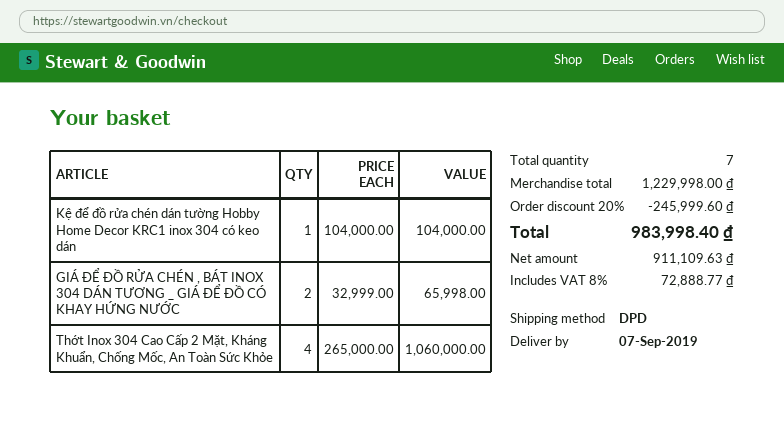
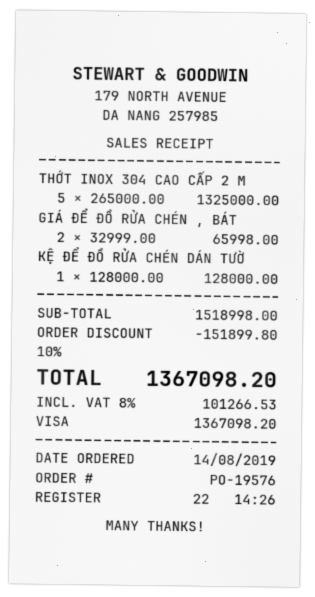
Kệ để đồ rửa chén dán tường Hobby Home Decor KRC1 inox 304 có keo dán: 1 x 104000.00 = 104000.00 -> 1 x 128000.00 = 128000.00
Thớt Inox 304 Cao Cấp 2 Mặt, Kháng Khuẩn, Chống Mốc, An Toàn Sức Khỏe: 4 x 265000.00 = 1060000.00 -> 5 x 265000.00 = 1325000.00
subtotal: 1229998.00 -> 1518998.00
discount: 20% = 245999.60 -> 10% = 151899.80
tax: 8% = 72888.77 -> 8% = 101266.53
total: 983998.40 -> 1367098.20

